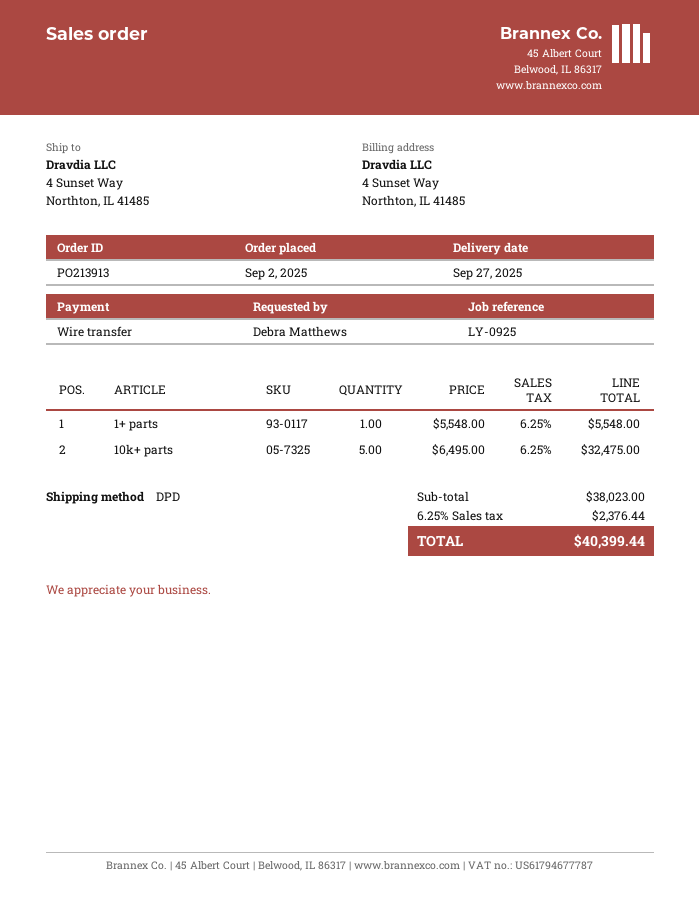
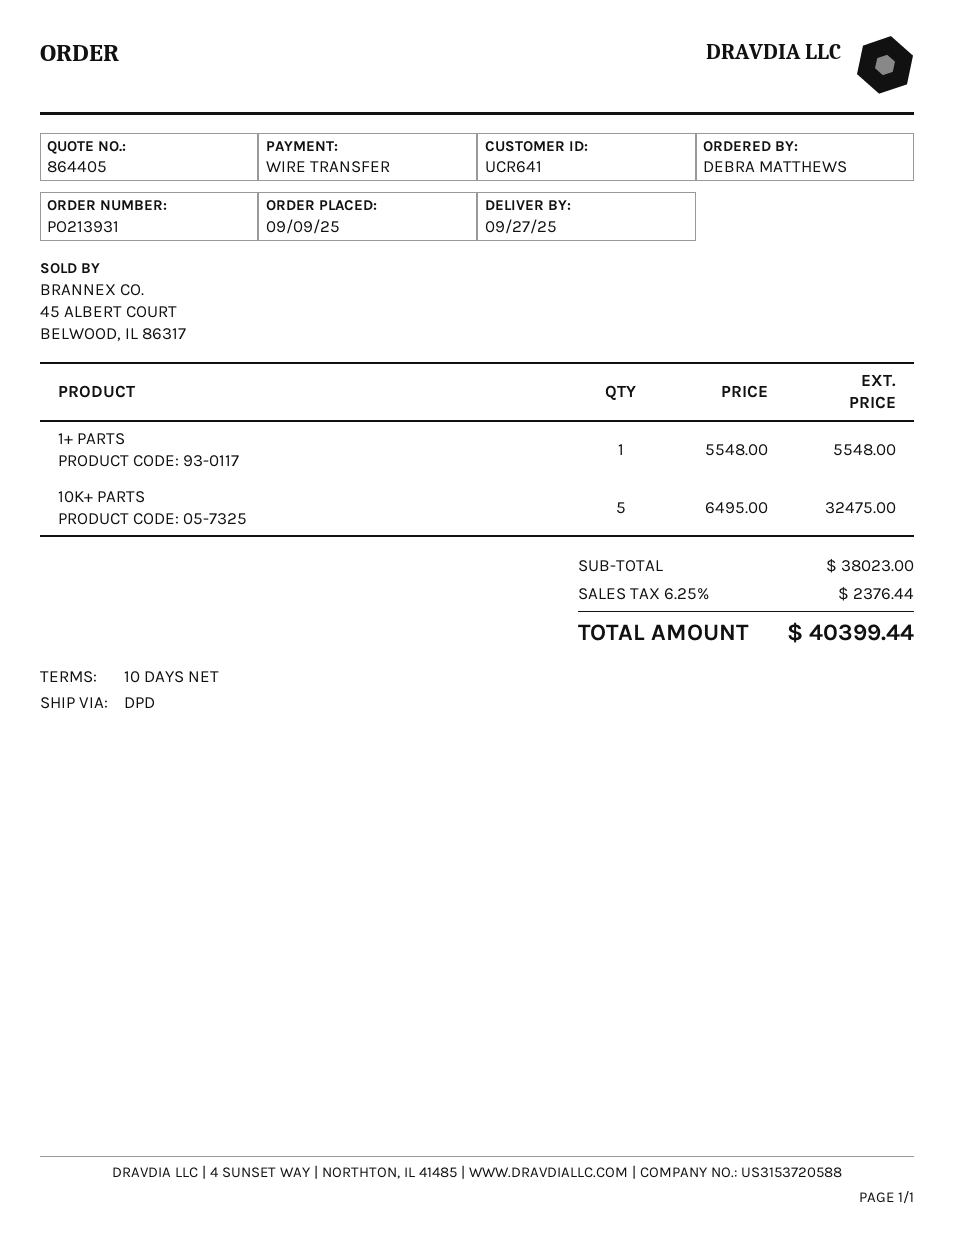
order number: PO213913 -> PO213931
order date: 2025-09-02 -> 2025-09-09

